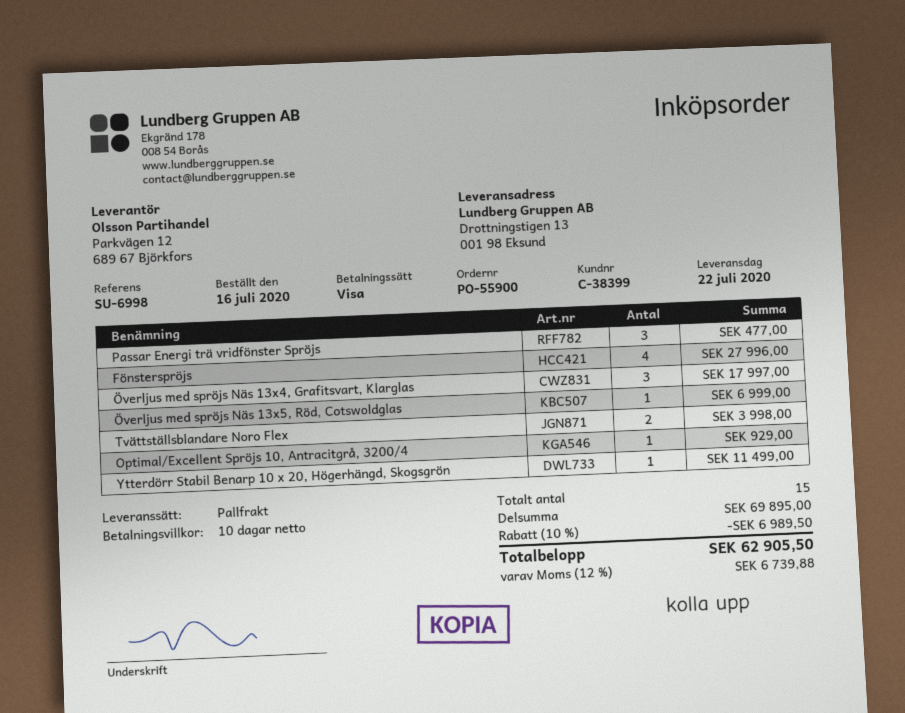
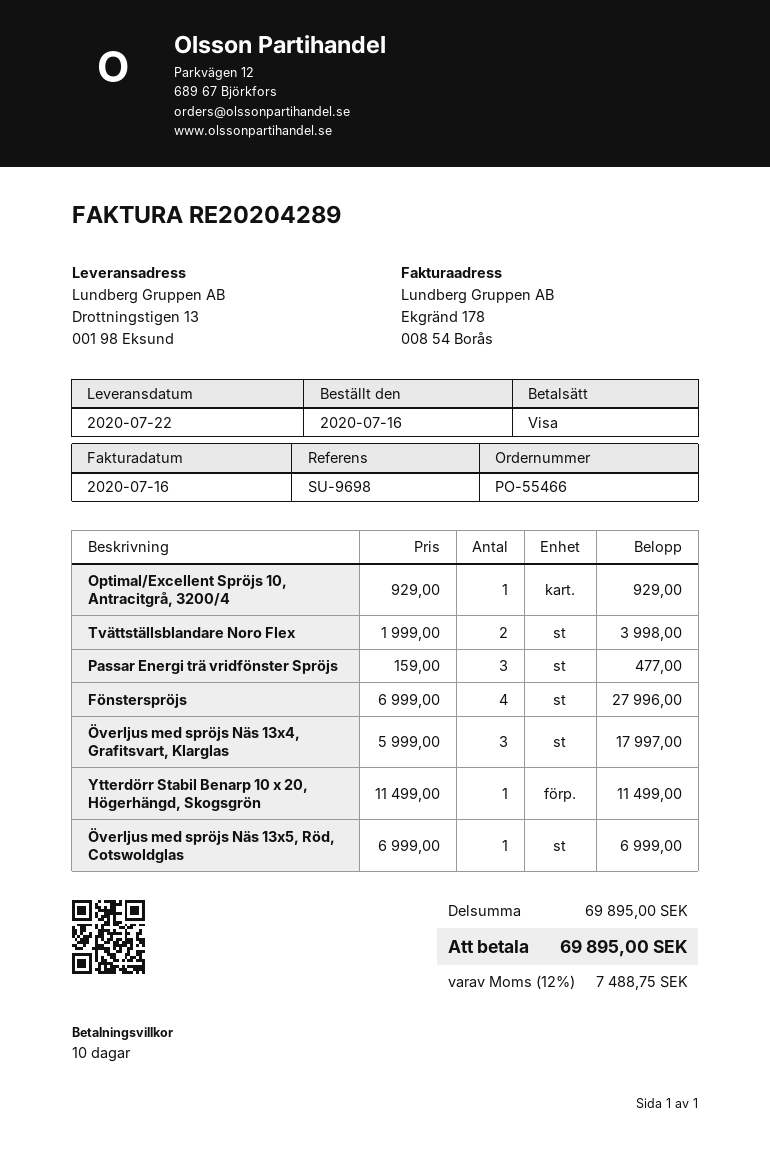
order number: PO-55900 -> PO-55466
reference: SU-6998 -> SU-9698
discount: 10% = 6989.50 -> none
tax: 12% = 6739.88 -> 12% = 7488.75
total: 62905.50 -> 69895.00

